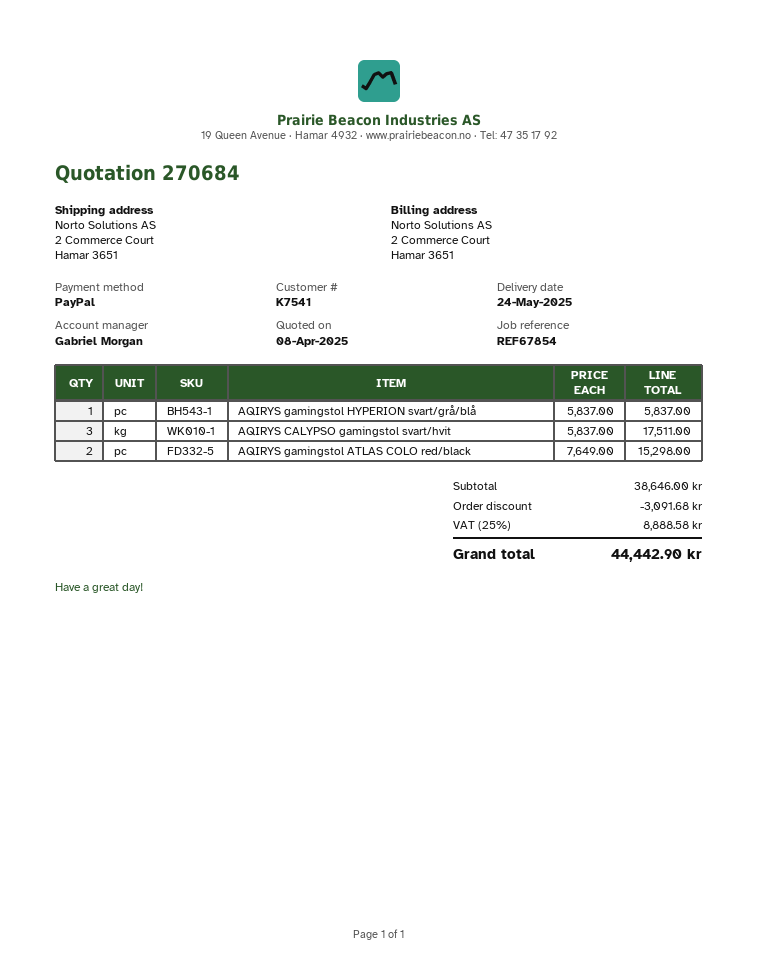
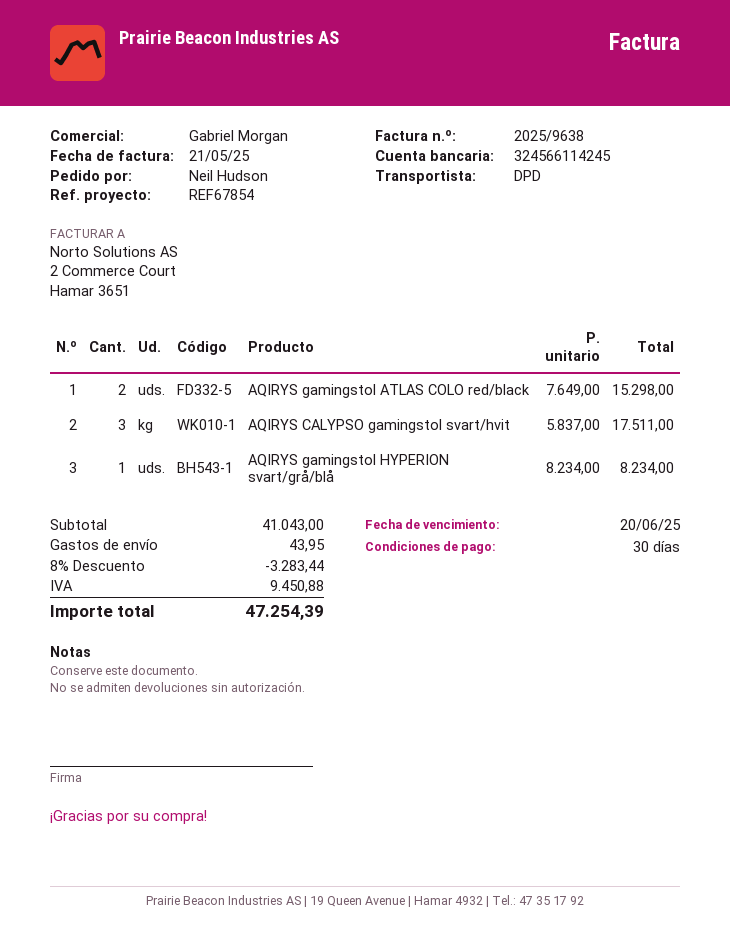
AQIRYS gamingstol HYPERION svart/grå/blå: 1 x 5837.00 = 5837.00 -> 1 x 8234.00 = 8234.00
subtotal: 38646.00 -> 41043.00
discount: 3091.68 -> 3283.44
shipping: none -> 43.95
tax: 8888.58 -> 9450.88
total: 44442.90 -> 47254.39

